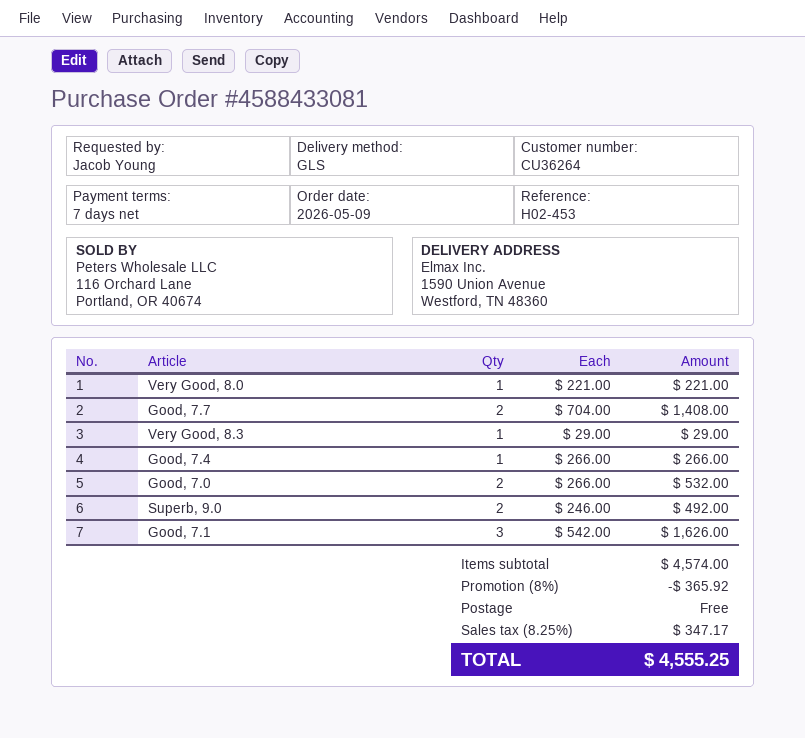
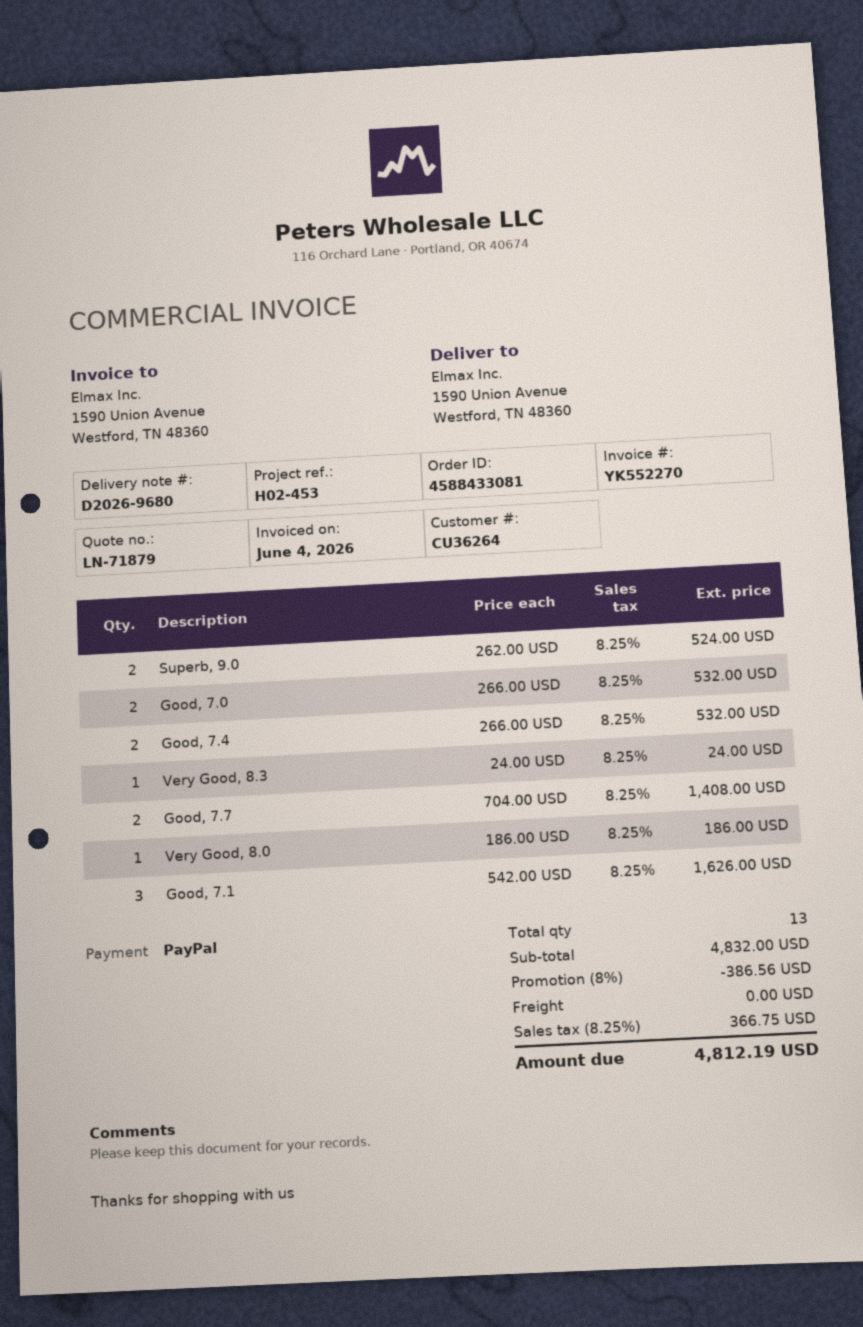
Very Good, 8.0: 1 x 221.00 = 221.00 -> 1 x 186.00 = 186.00
Very Good, 8.3: 1 x 29.00 = 29.00 -> 1 x 24.00 = 24.00
Good, 7.4: 1 x 266.00 = 266.00 -> 2 x 266.00 = 532.00
Superb, 9.0: 2 x 246.00 = 492.00 -> 2 x 262.00 = 524.00
subtotal: 4574.00 -> 4832.00
discount: 8% = 365.92 -> 8% = 386.56
tax: 8.25% = 347.17 -> 8.25% = 366.75
total: 4555.25 -> 4812.19

